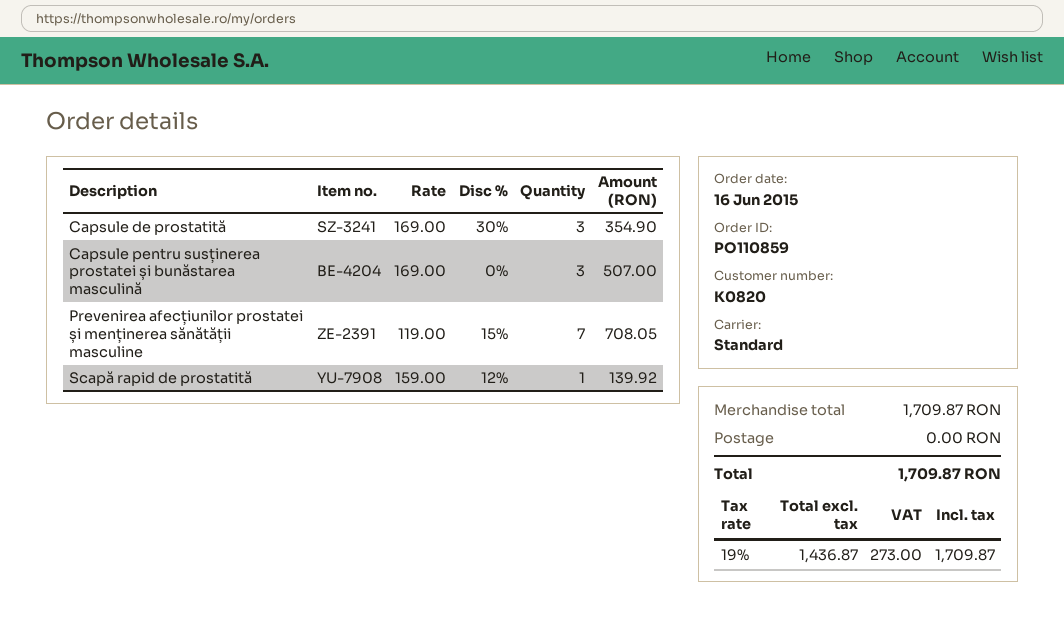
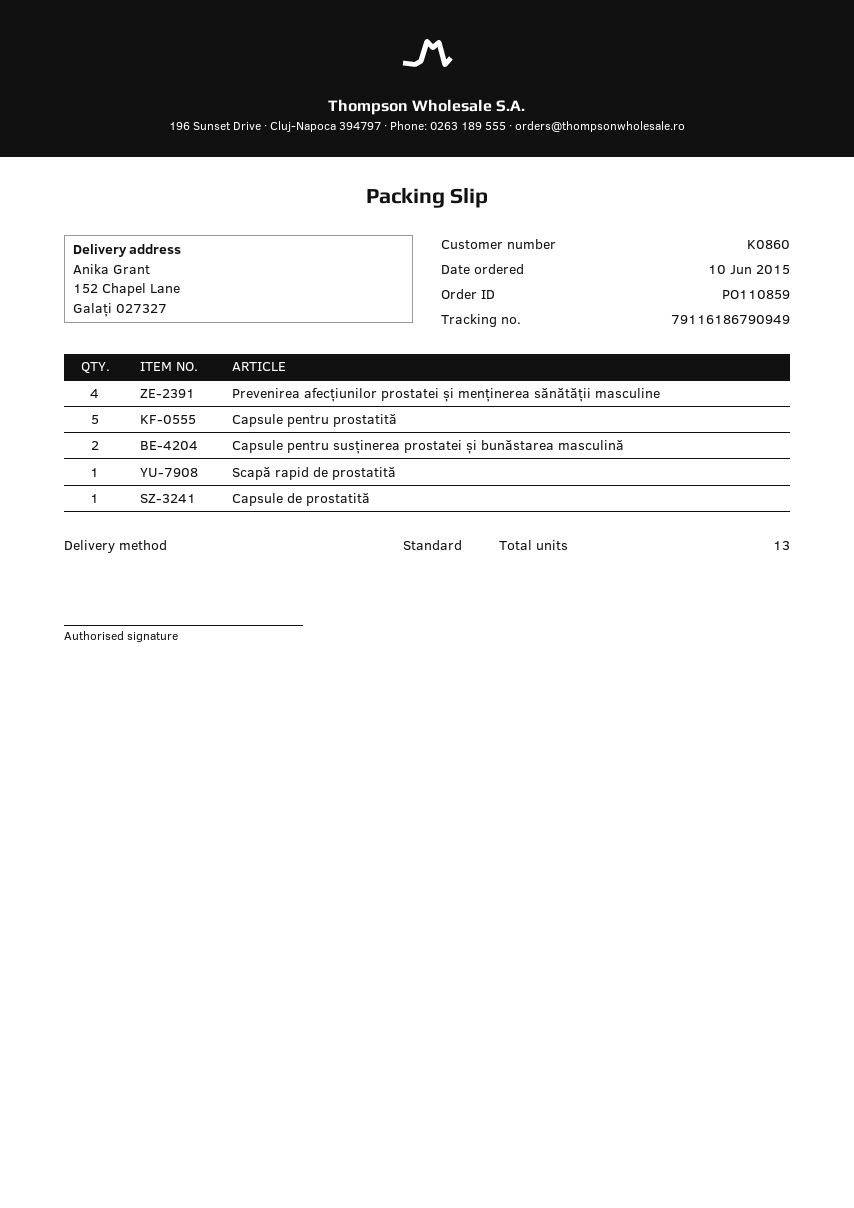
order date: 2015-06-16 -> 2015-06-10
customer number: K0820 -> K0860
Capsule de prostatită: 3 -> 1
Capsule pentru susținerea prostatei și bunăstarea masculină: 3 -> 2
Prevenirea afecțiunilor prostatei și menținerea sănătății masculine: 7 -> 4
Capsule pentru prostatită: none -> 5

